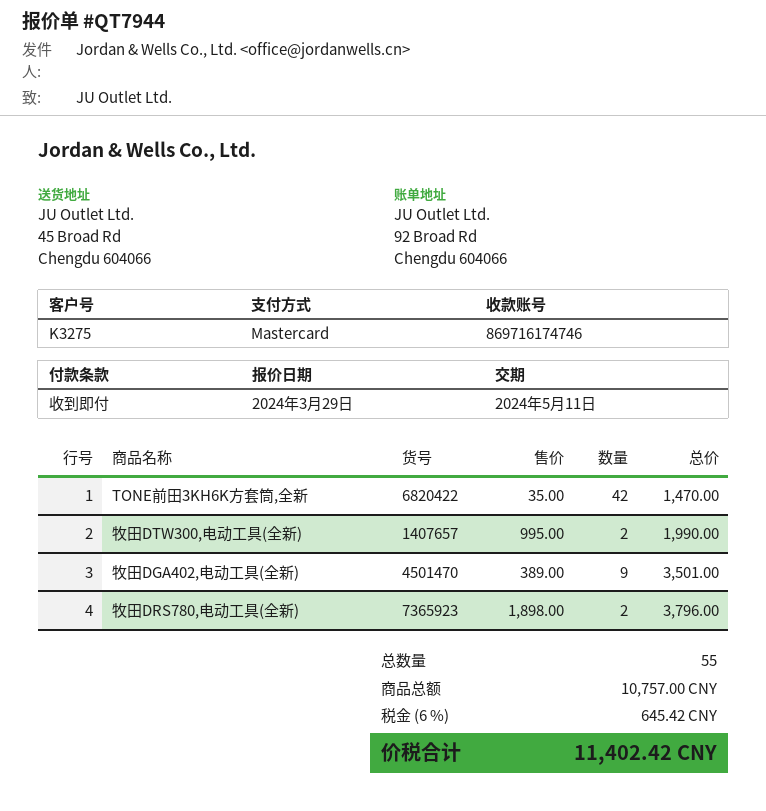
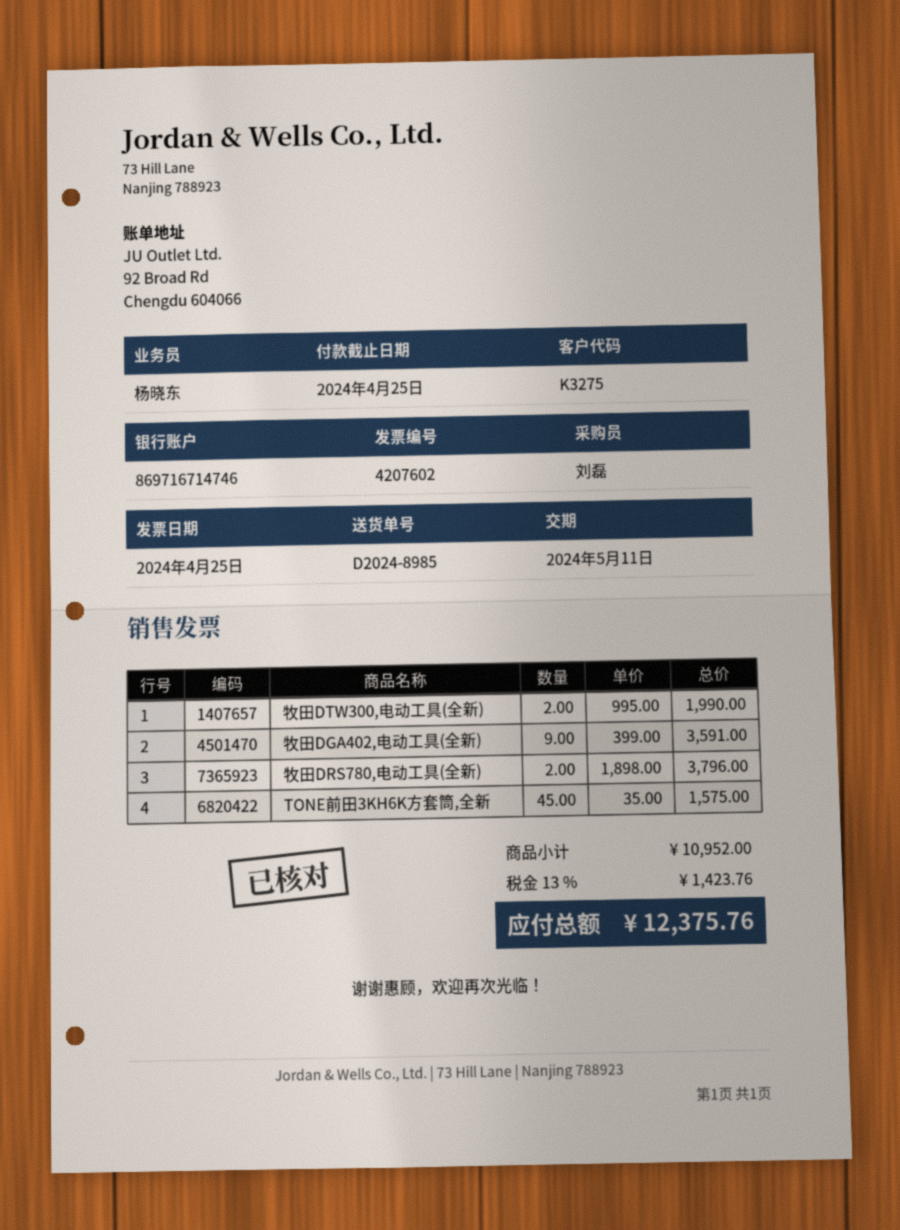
bank account: 869716174746 -> 869716714746
TONE前田3KH6K方套筒,全新: 42 x 35.00 = 1470.00 -> 45 x 35.00 = 1575.00
牧田DGA402,电动工具(全新): 9 x 389.00 = 3501.00 -> 9 x 399.00 = 3591.00
subtotal: 10757.00 -> 10952.00
tax: 6% = 645.42 -> 13% = 1423.76
total: 11402.42 -> 12375.76

